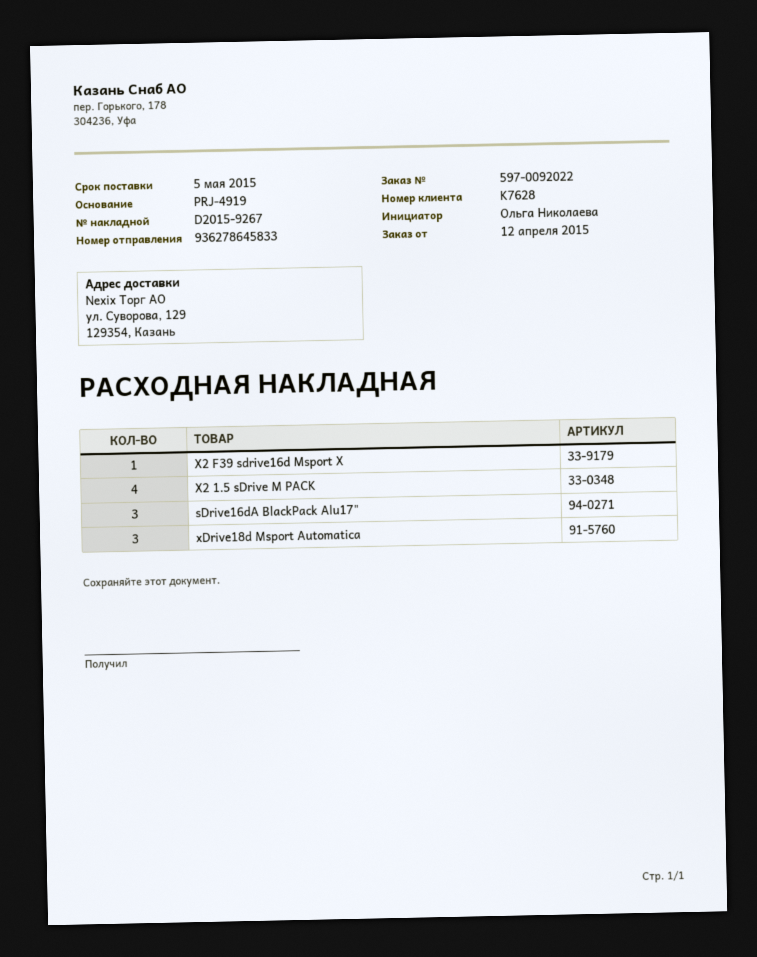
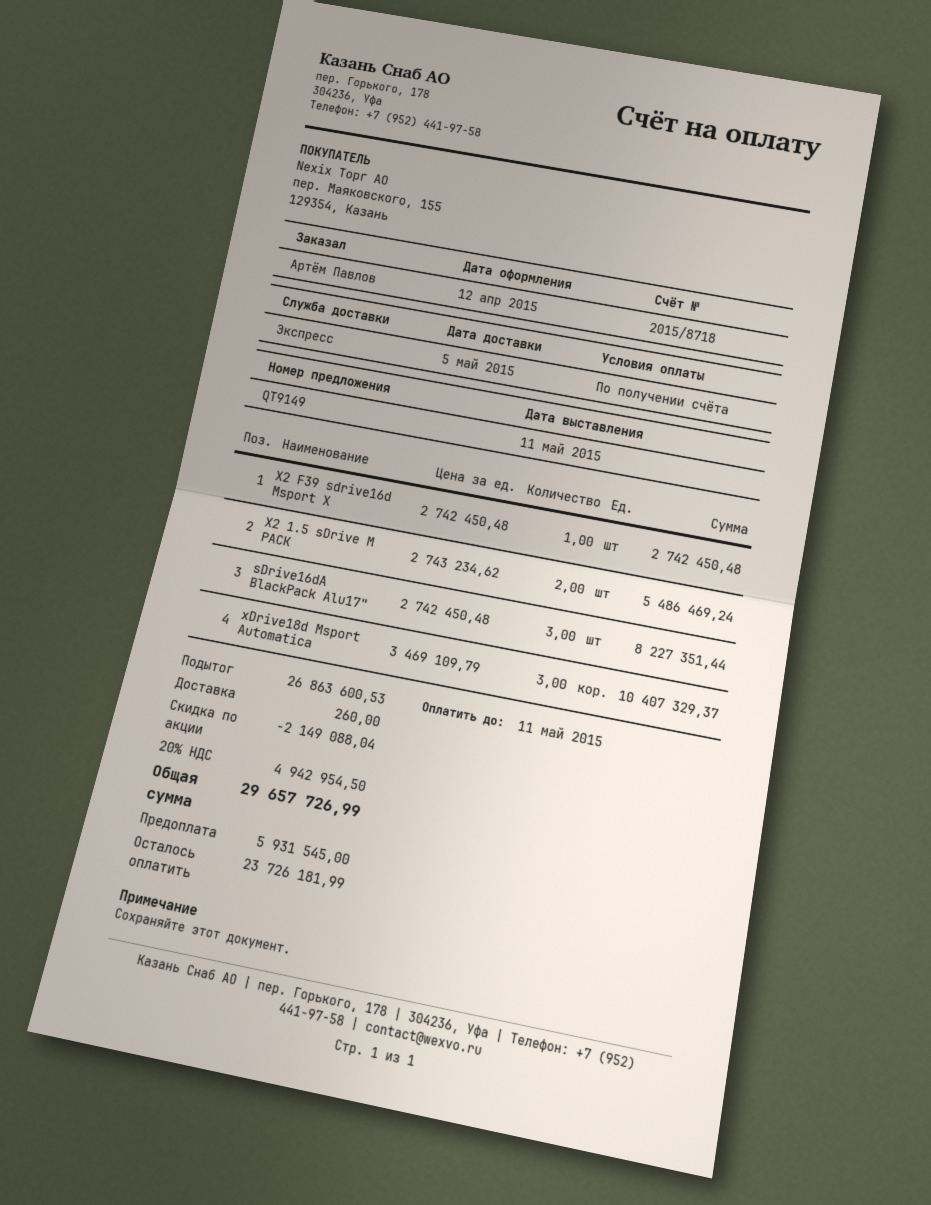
ordered by: Ольга Николаева -> Артём Павлов
X2 1.5 sDrive M PACK: 4 -> 2

